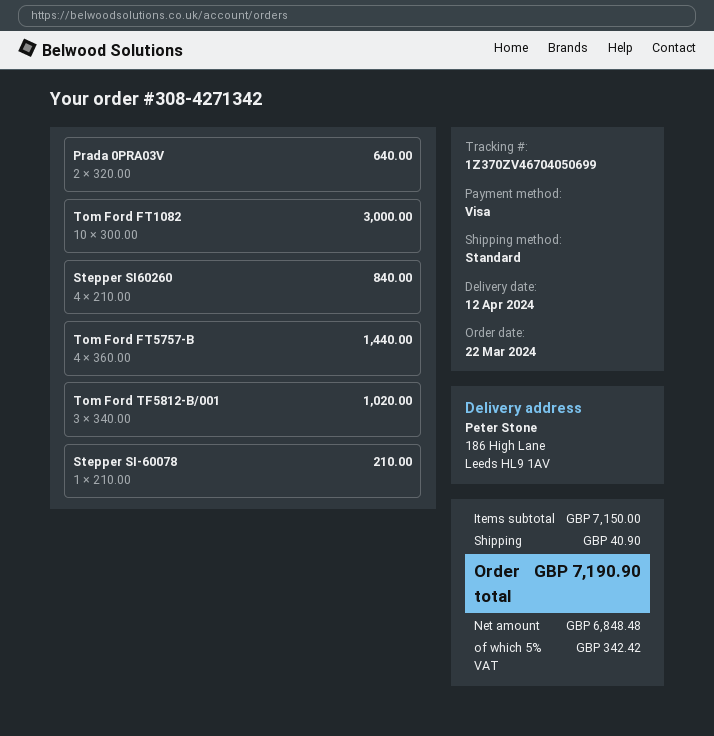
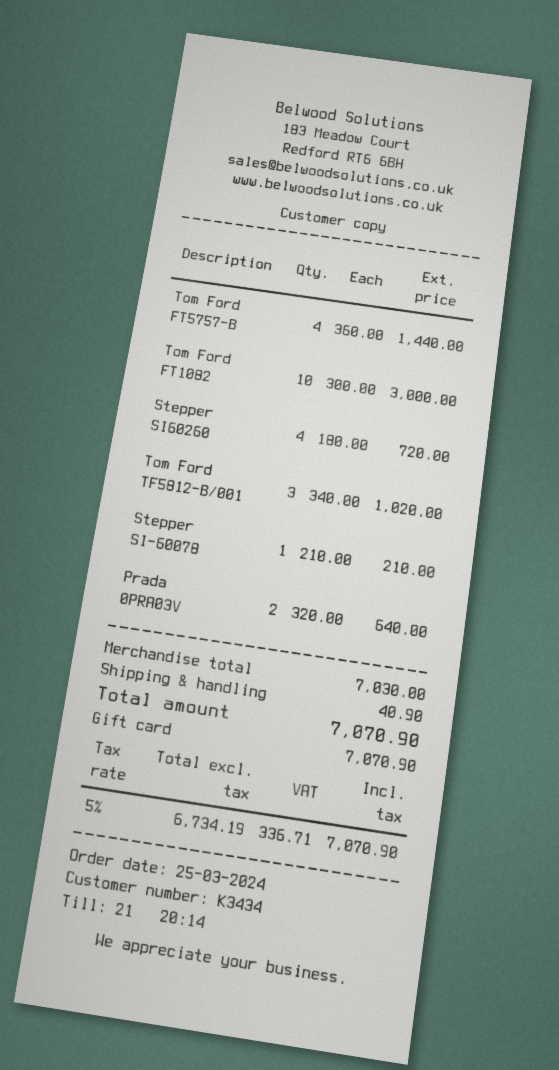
order date: 2024-03-22 -> 2024-03-25
payment method: Visa -> gift card
Stepper SI60260: 4 x 210.00 = 840.00 -> 4 x 180.00 = 720.00
subtotal: 7150.00 -> 7030.00
net: 6848.48 -> 6734.19
tax: 5% = 342.42 -> 5% = 336.71
total: 7190.90 -> 7070.90

